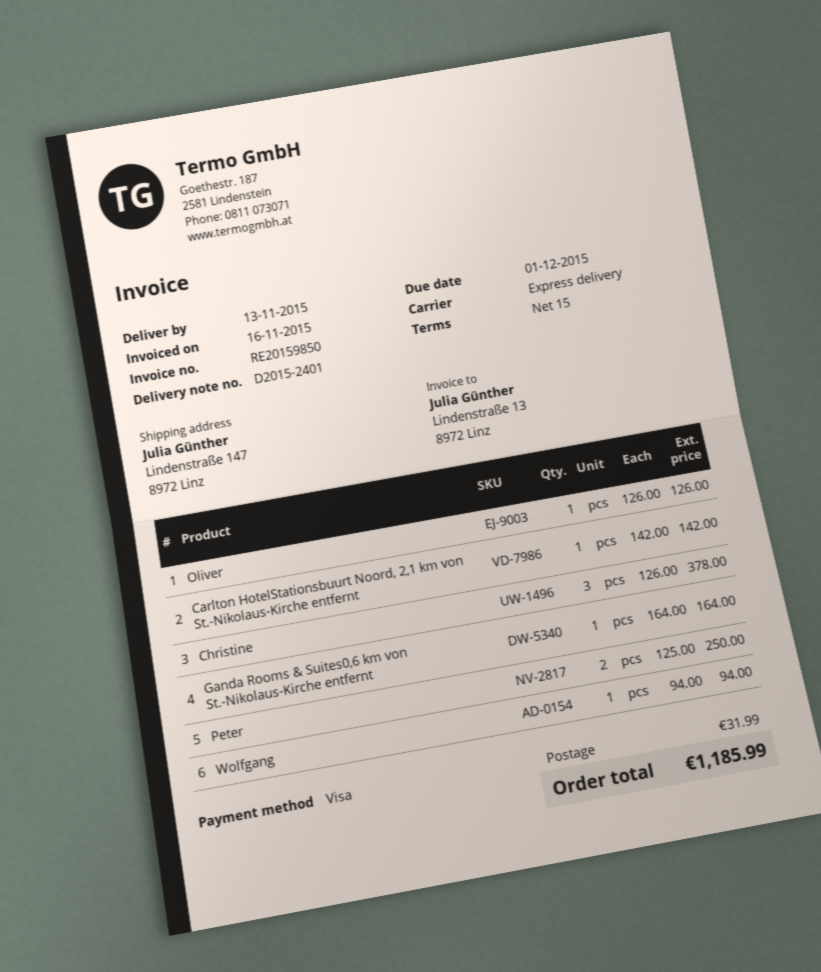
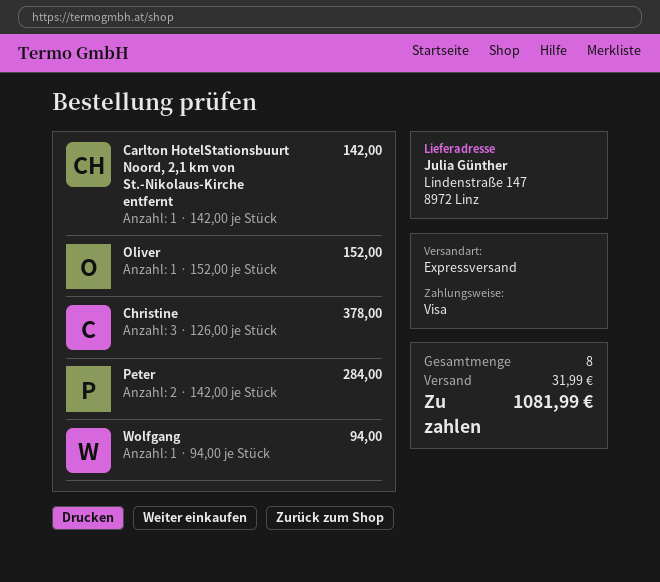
Oliver: 1 x 126.00 = 126.00 -> 1 x 152.00 = 152.00
Ganda Rooms & Suites0,6 km von St.-Nikolaus-Kirche entfernt: 1 x 164.00 = 164.00 -> none
Peter: 2 x 125.00 = 250.00 -> 2 x 142.00 = 284.00
total: 1185.99 -> 1081.99

